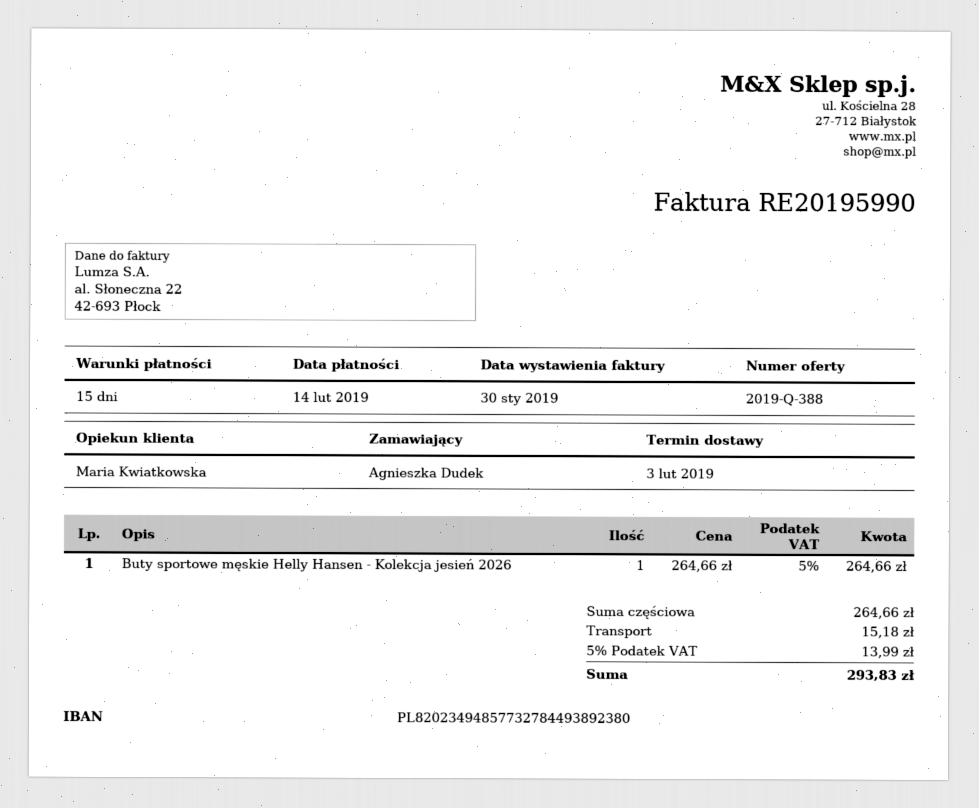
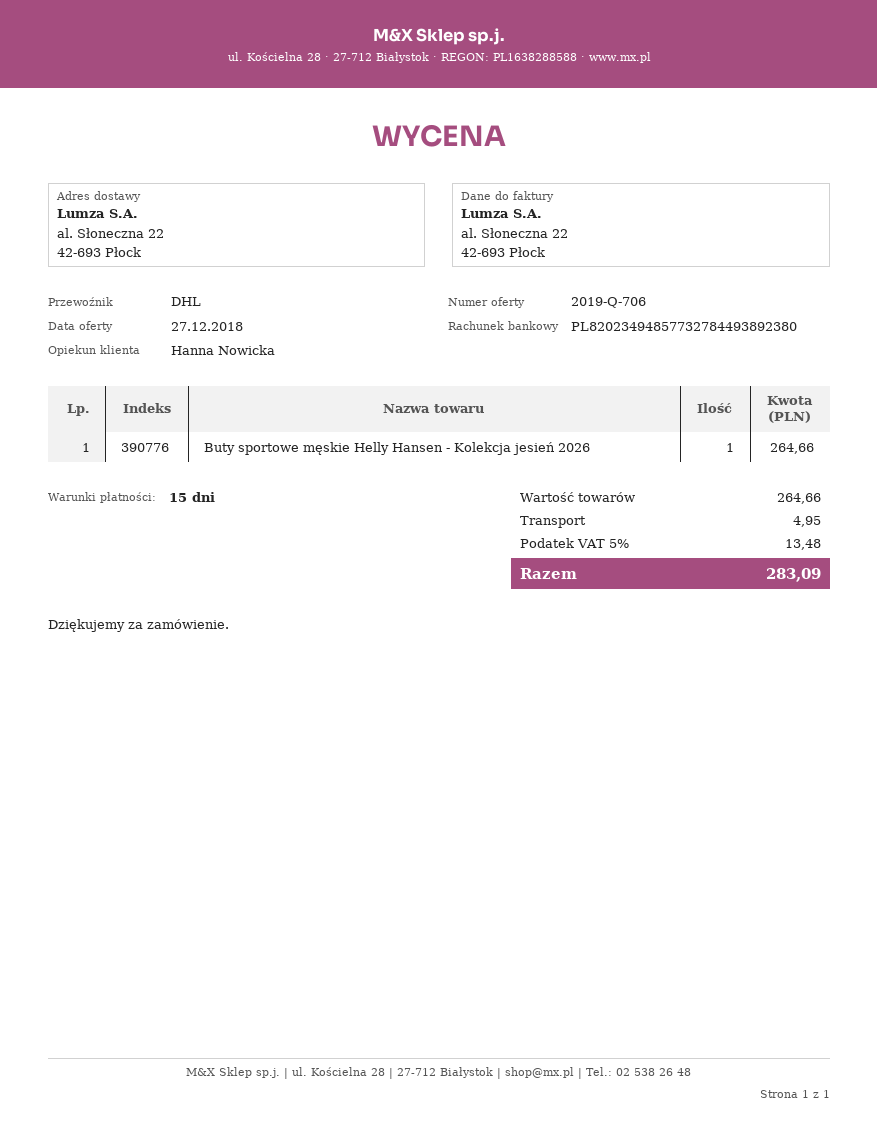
quote number: 2019-Q-388 -> 2019-Q-706
sales rep: Maria Kwiatkowska -> Hanna Nowicka
shipping: 15.18 -> 4.95
tax: 5% = 13.99 -> 5% = 13.48
total: 293.83 -> 283.09

